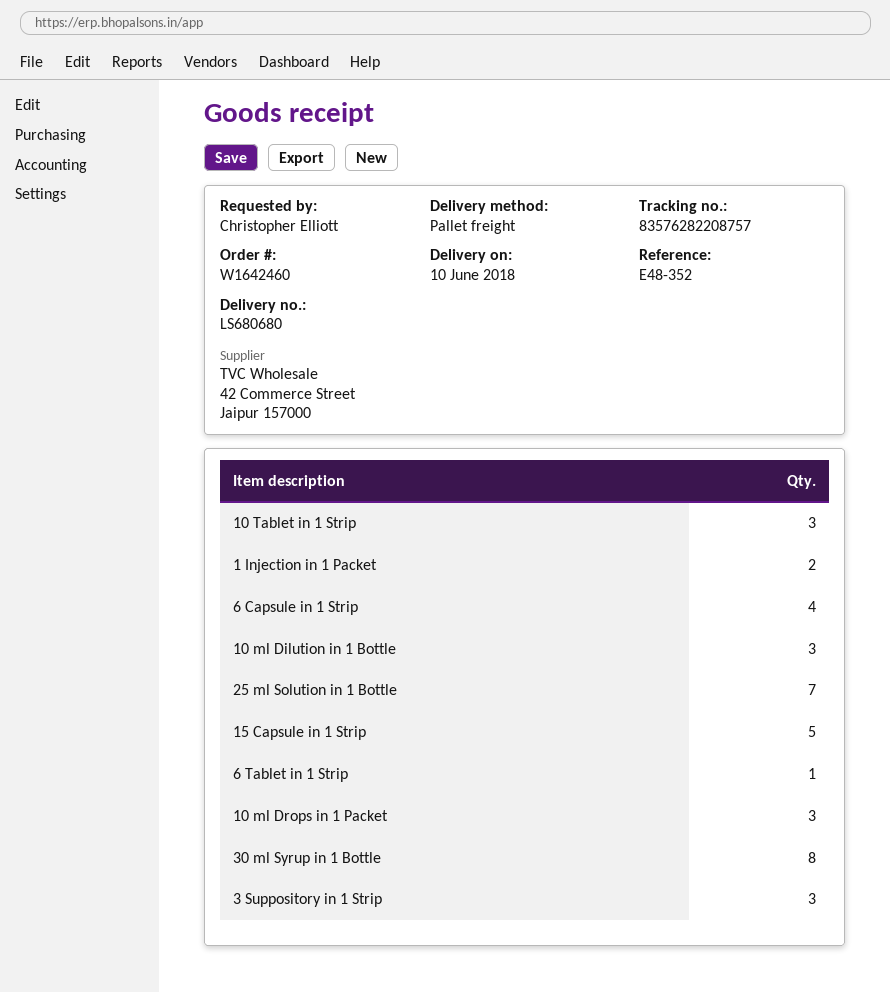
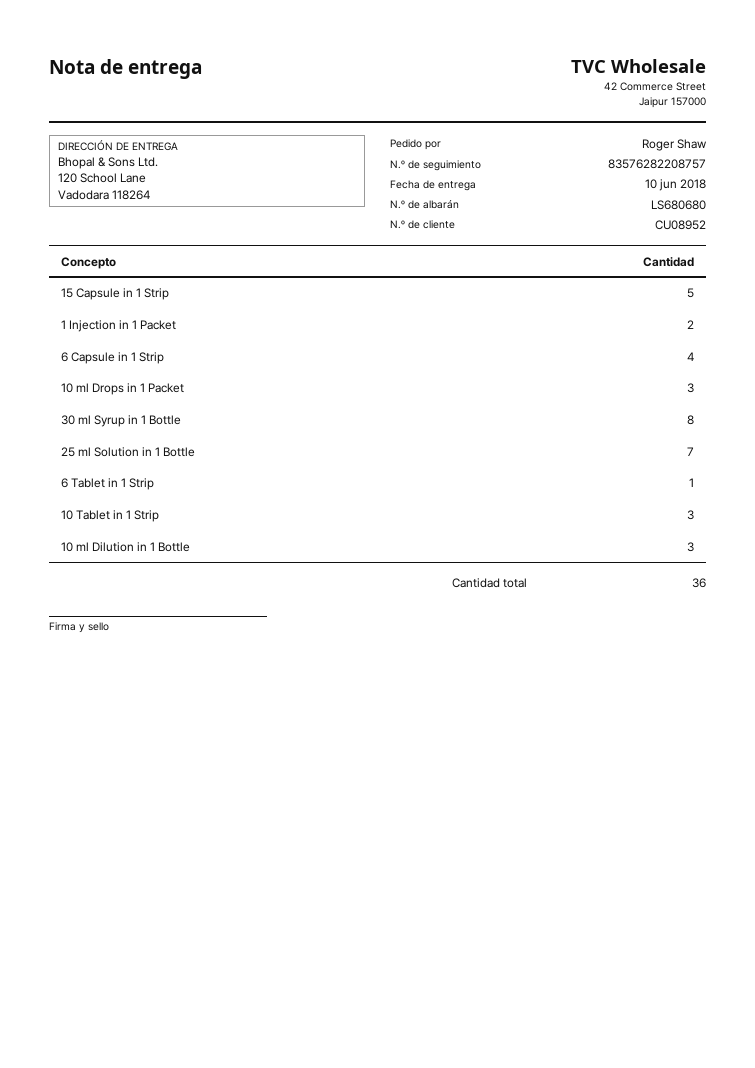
ordered by: Christopher Elliott -> Roger Shaw
3 Suppository in 1 Strip: 3 -> none

